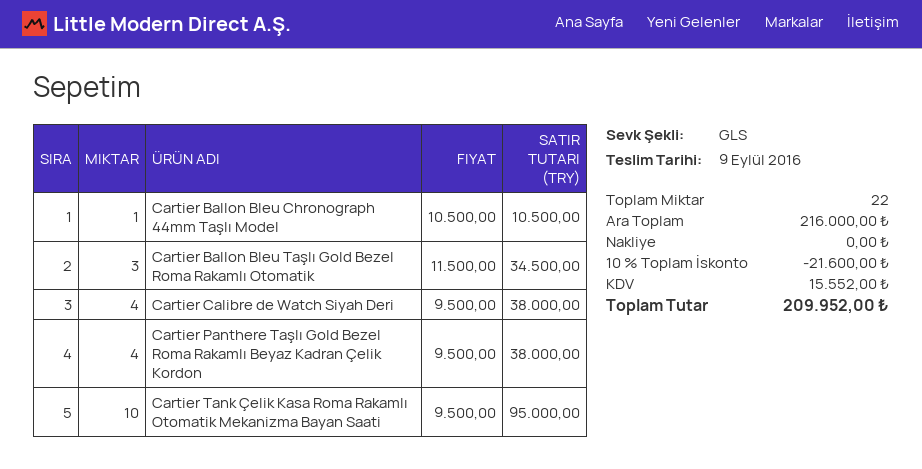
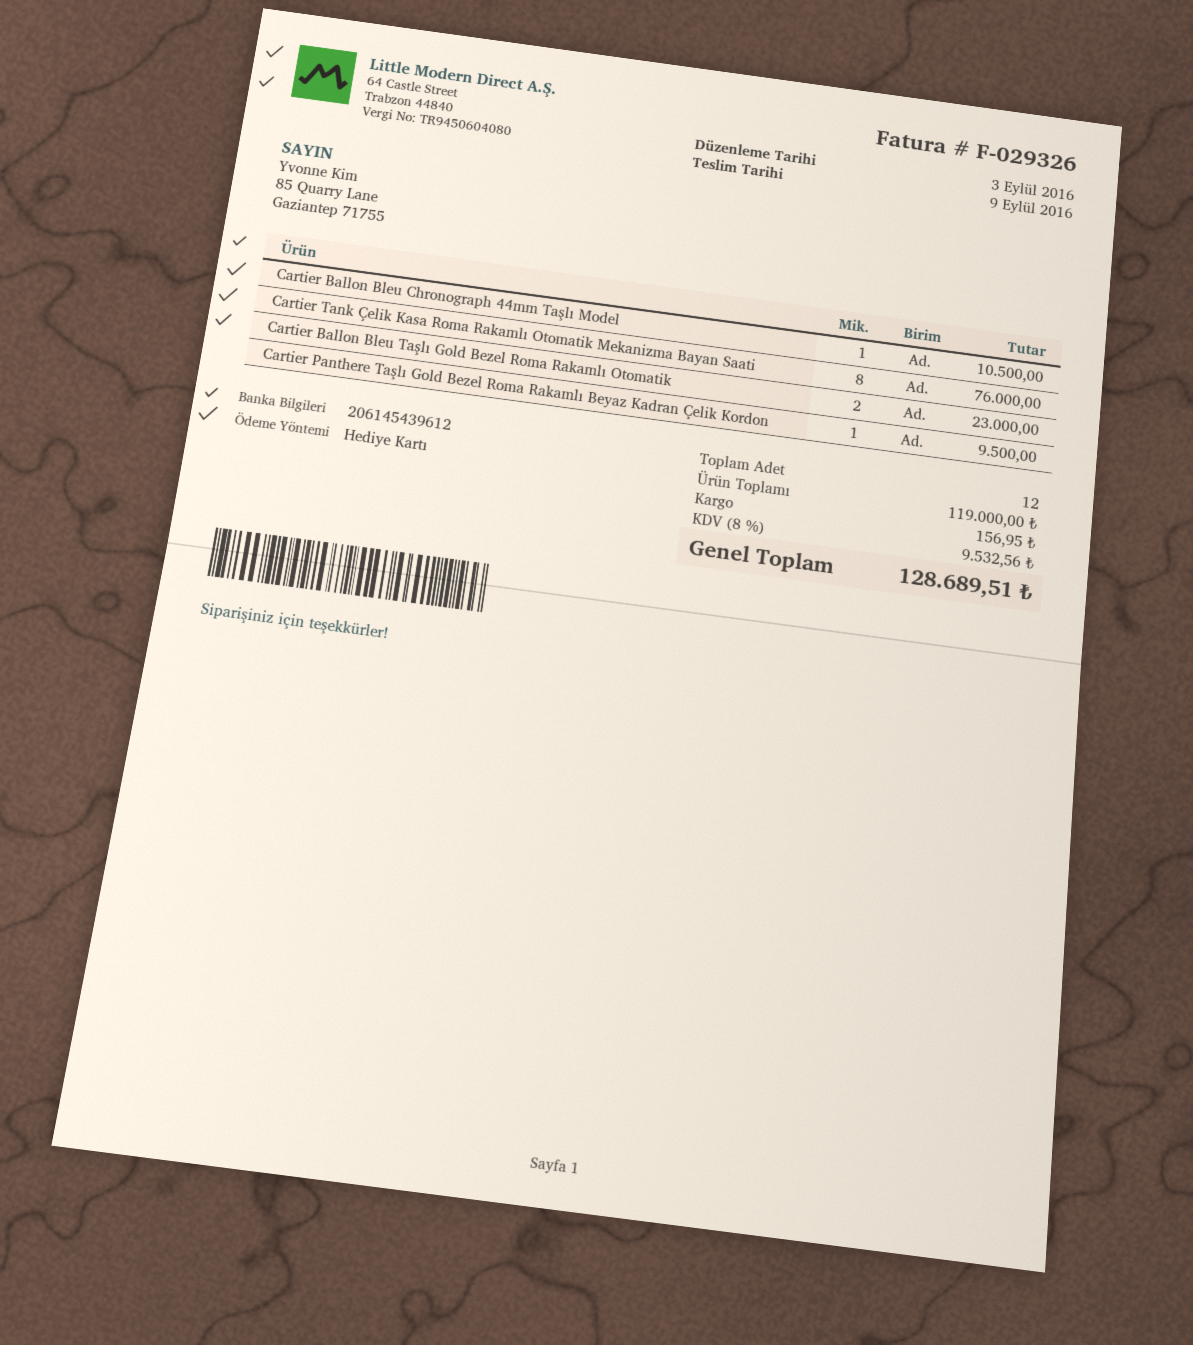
Cartier Ballon Bleu Taşlı Gold Bezel Roma Rakamlı Otomatik: 3 for 34500.00 -> 2 for 23000.00
Cartier Calibre de Watch Siyah Deri: 4 for 38000.00 -> none
Cartier Panthere Taşlı Gold Bezel Roma Rakamlı Beyaz Kadran Çelik Kordon: 4 for 38000.00 -> 1 for 9500.00
Cartier Tank Çelik Kasa Roma Rakamlı Otomatik Mekanizma Bayan Saati: 10 for 95000.00 -> 8 for 76000.00
total quantity: 22 -> 12
subtotal: 216000.00 -> 119000.00
discount: 10% = 21600.00 -> none
shipping: 0.00 -> 156.95
tax: 15552.00 -> 9532.56
total: 209952.00 -> 128689.51

